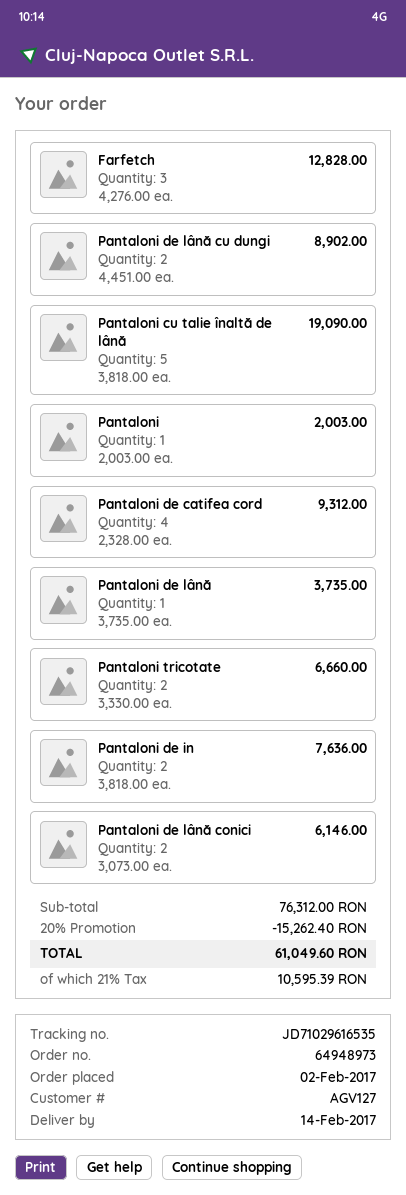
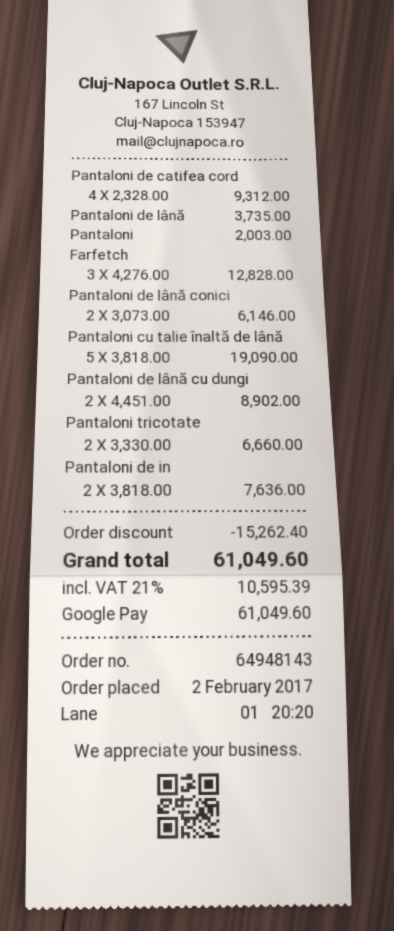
order number: 64948973 -> 64948143

